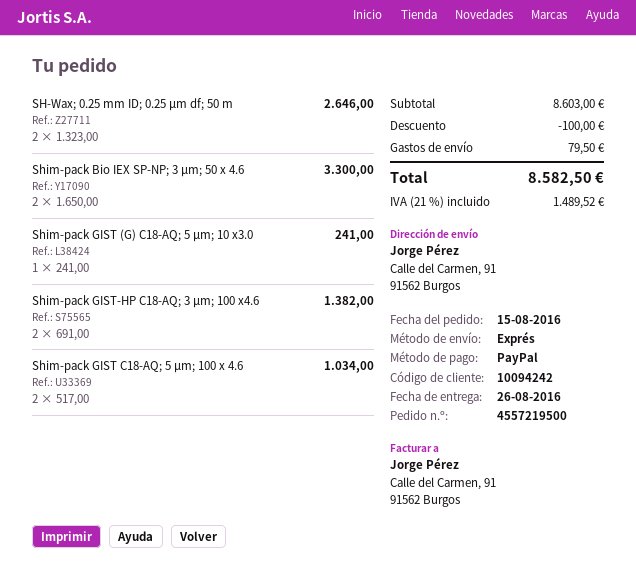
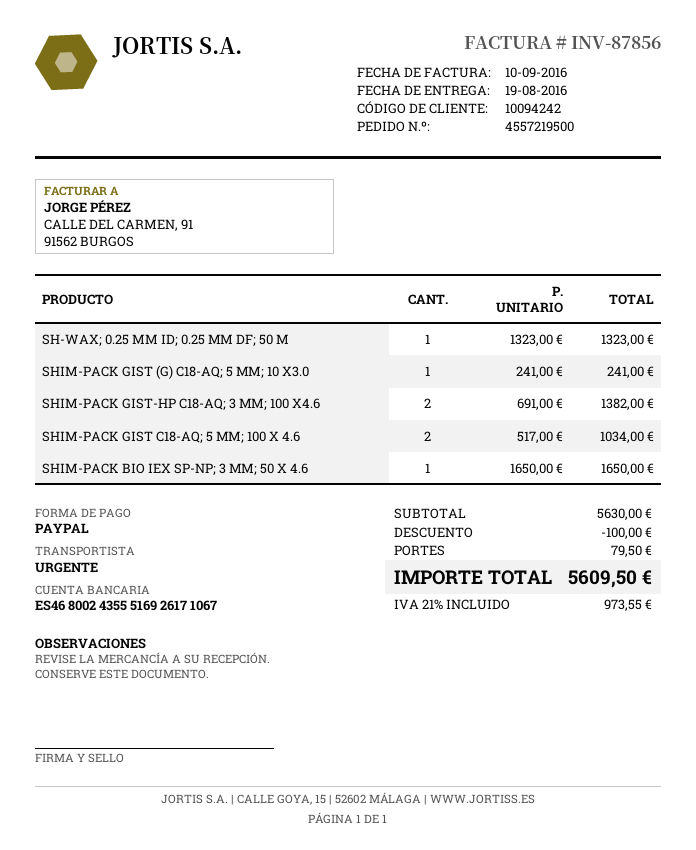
delivery date: 2016-08-26 -> 2016-08-19
SH-Wax; 0.25 mm ID; 0.25 µm df; 50 m: 2 x 1323.00 = 2646.00 -> 1 x 1323.00 = 1323.00
Shim-pack Bio IEX SP-NP; 3 µm; 50 x 4.6: 2 x 1650.00 = 3300.00 -> 1 x 1650.00 = 1650.00
subtotal: 8603.00 -> 5630.00
tax: 21% = 1489.52 -> 21% = 973.55
total: 8582.50 -> 5609.50

